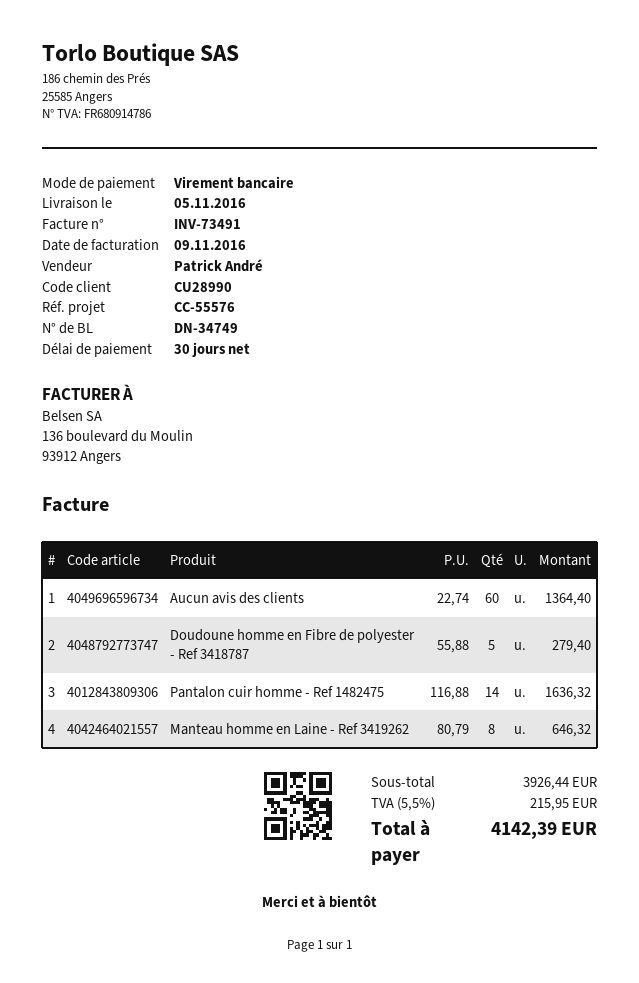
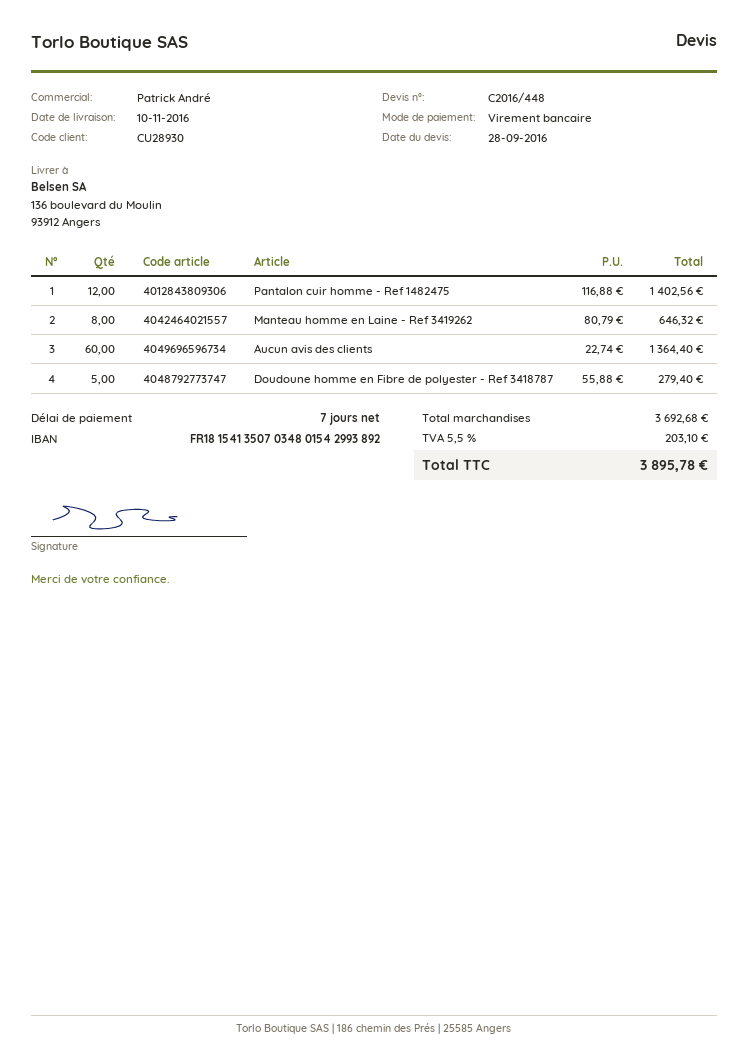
delivery date: 2016-11-05 -> 2016-11-10
payment terms: 30 days -> 7 days
customer number: CU28990 -> CU28930
Pantalon cuir homme - Ref 1482475: 14 x 116.88 = 1636.32 -> 12 x 116.88 = 1402.56
subtotal: 3926.44 -> 3692.68
tax: 5.5% = 215.95 -> 5.5% = 203.10
total: 4142.39 -> 3895.78

